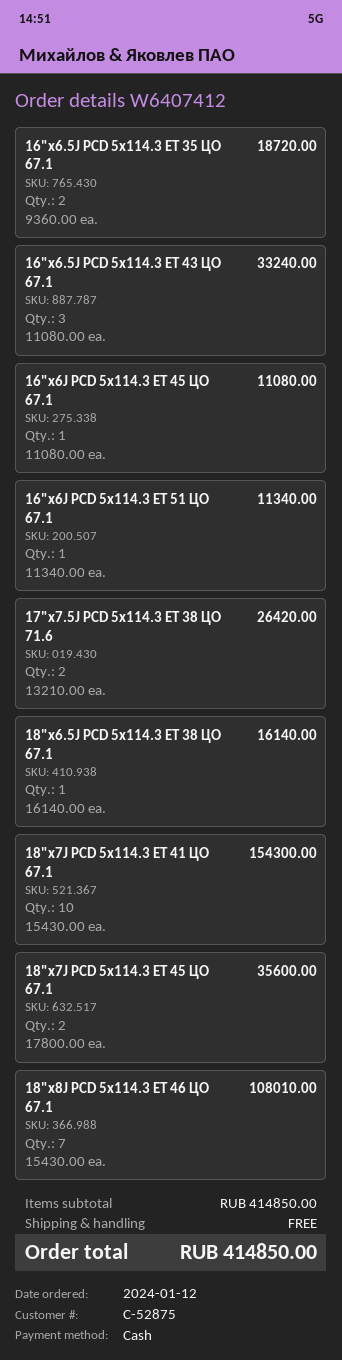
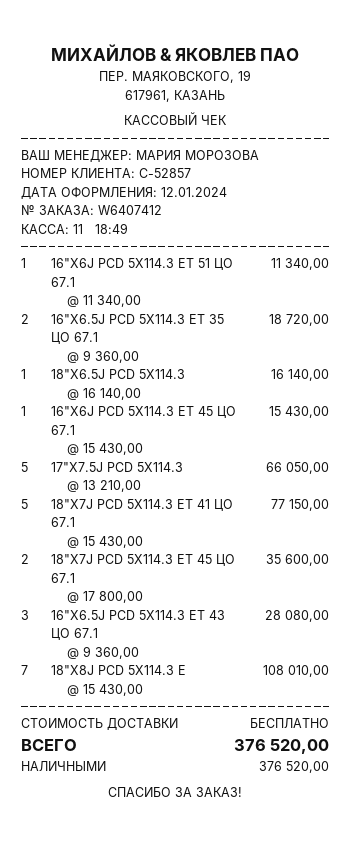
customer number: C-52875 -> C-52857
16"x6.5J PCD 5x114.3 ЕТ 43 ЦО 67.1: 3 x 11080.00 = 33240.00 -> 3 x 9360.00 = 28080.00
16"x6J PCD 5x114.3 ЕТ 45 ЦО 67.1: 1 x 11080.00 = 11080.00 -> 1 x 15430.00 = 15430.00
17"x7.5J PCD 5x114.3 ЕТ 38 ЦО 71.6: 2 x 13210.00 = 26420.00 -> 5 x 13210.00 = 66050.00
18"x7J PCD 5x114.3 ЕТ 41 ЦО 67.1: 10 x 15430.00 = 154300.00 -> 5 x 15430.00 = 77150.00
total: 414850.00 -> 376520.00

